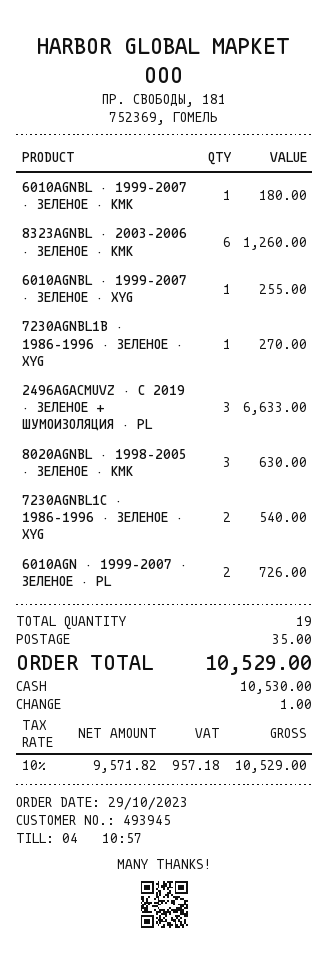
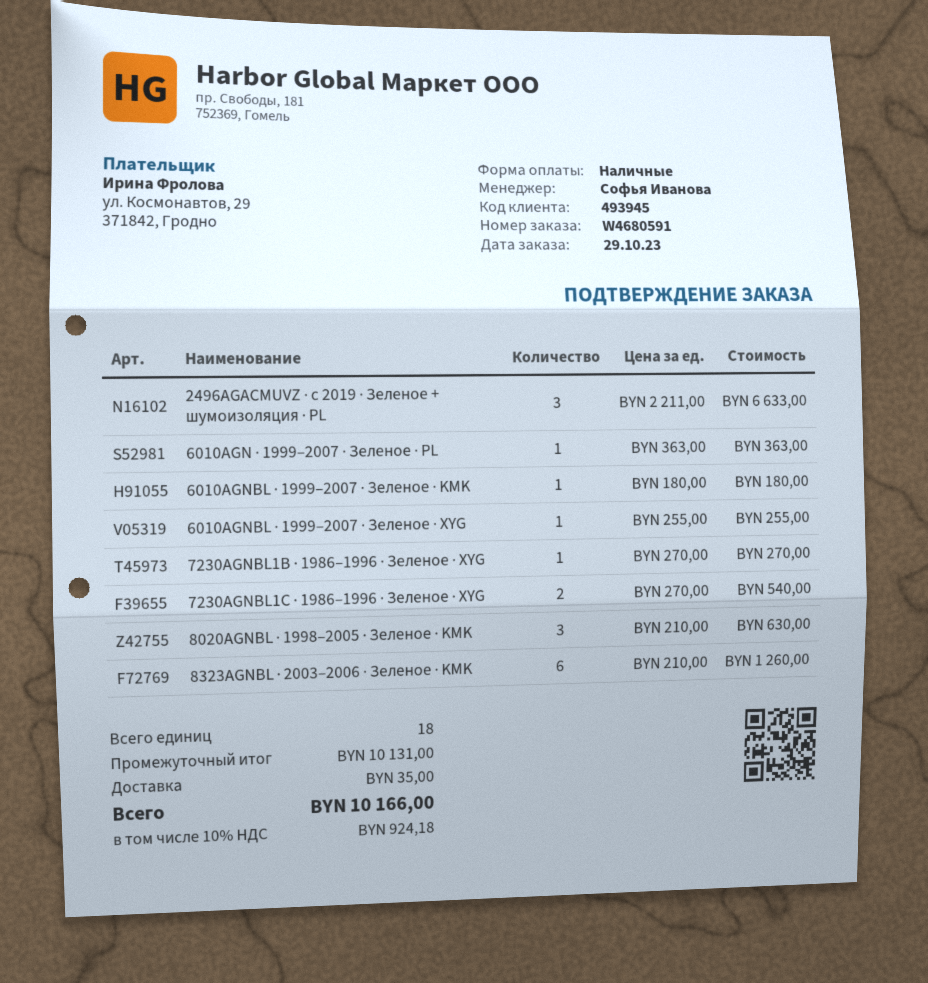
6010AGN · 1999–2007 · ЗЕЛЕНОЕ · PL: 2 for 726.00 -> 1 for 363.00
total quantity: 19 -> 18
tax: 10% = 957.18 -> 10% = 924.18
total: 10529.00 -> 10166.00

